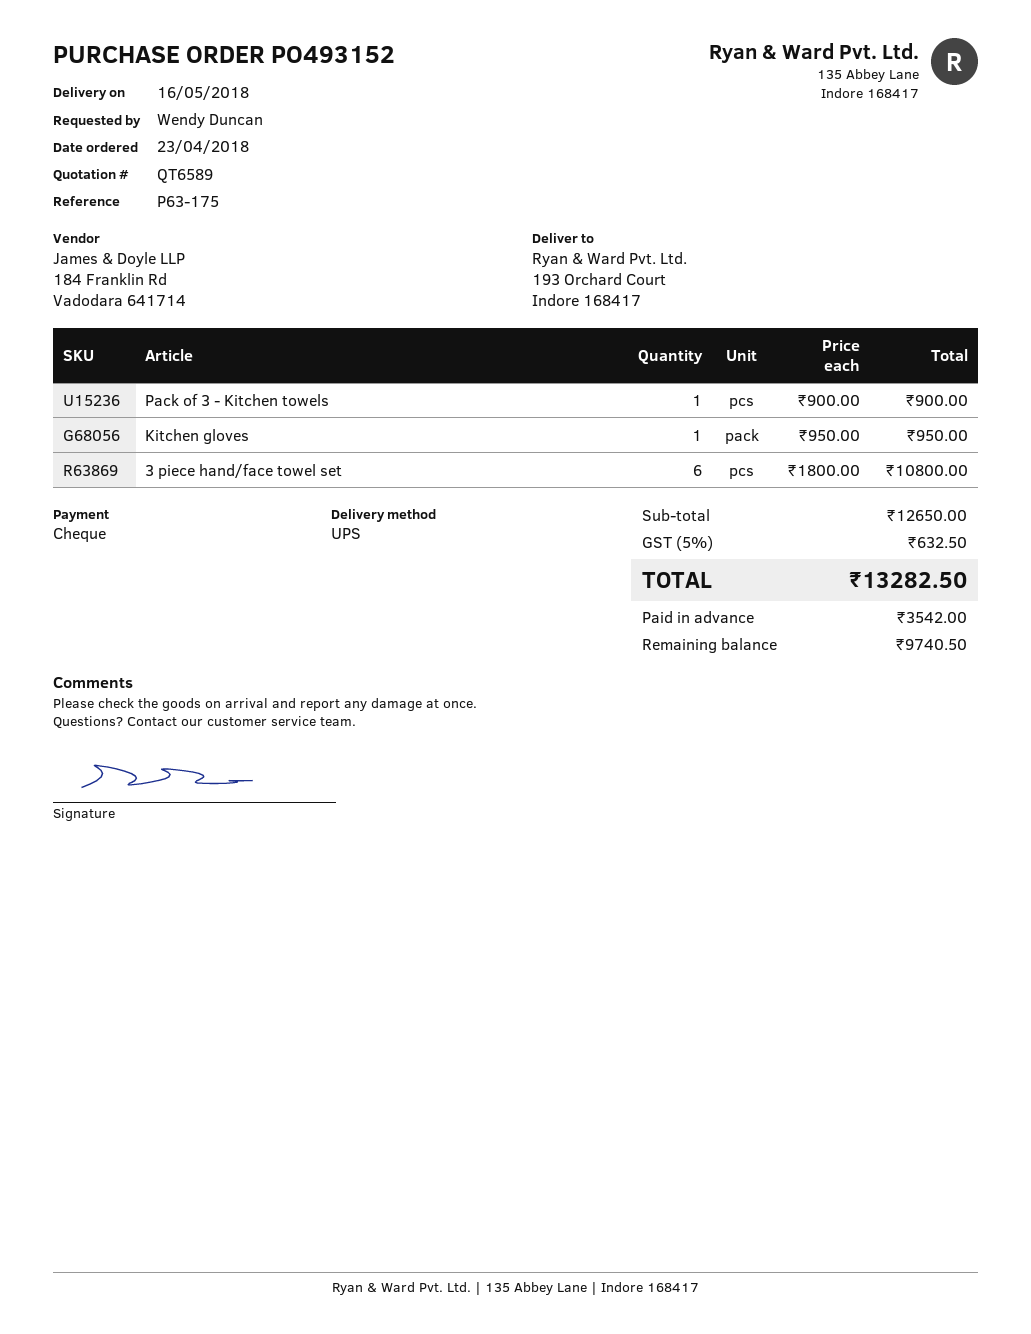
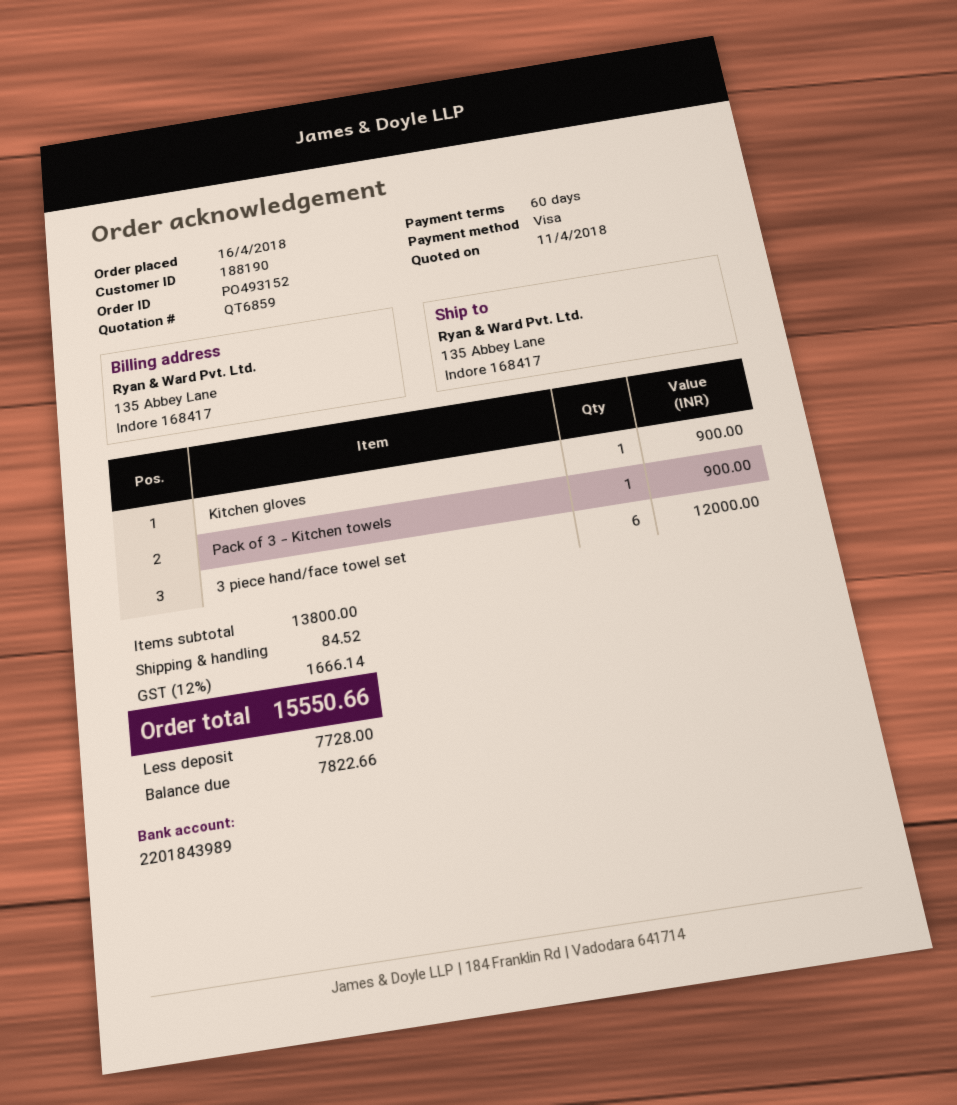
quote number: QT6589 -> QT6859
order date: 2018-04-23 -> 2018-04-16
payment method: cheque -> Visa
ship to: 193 Orchard Court, Indore 168417 -> 135 Abbey Lane, Indore 168417
Kitchen gloves: 1 for 950.00 -> 1 for 900.00
3 piece hand/face towel set: 6 for 10800.00 -> 6 for 12000.00
subtotal: 12650.00 -> 13800.00
shipping: none -> 84.52
tax: 5% = 632.50 -> 12% = 1666.14
total: 13282.50 -> 15550.66
deposit: 3542.00 -> 7728.00
balance: 9740.50 -> 7822.66

